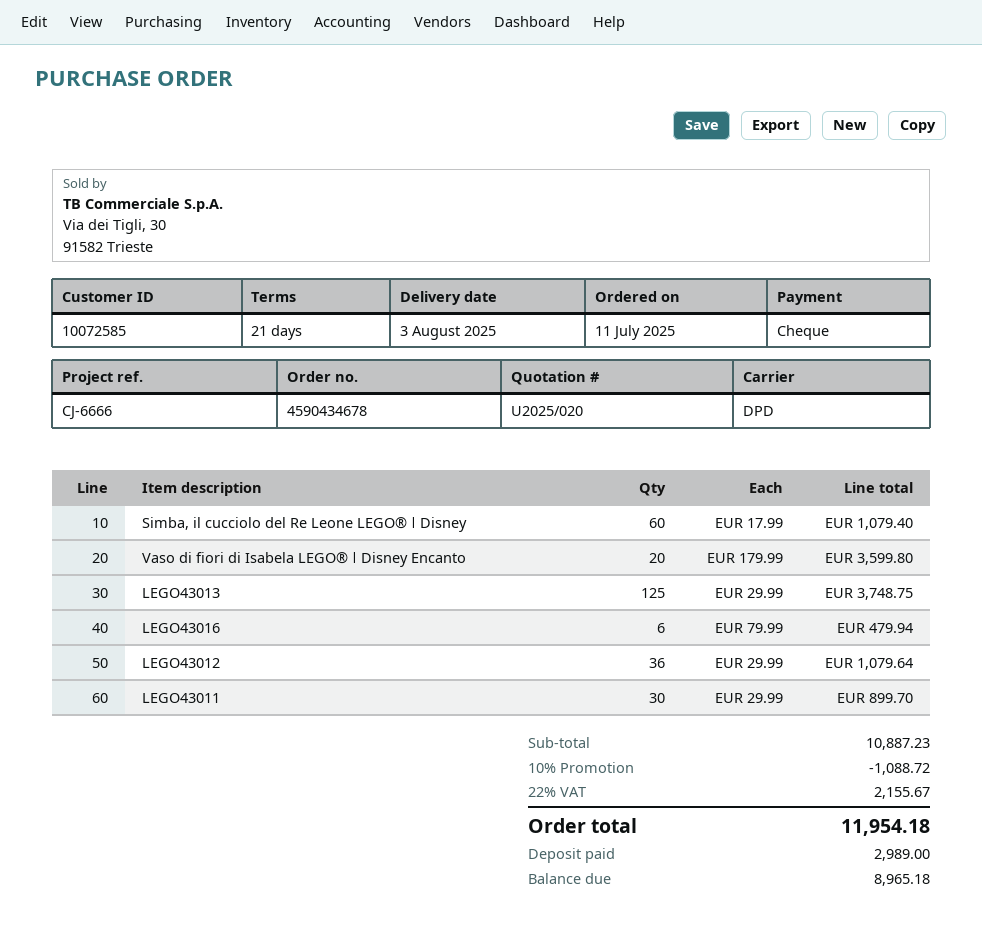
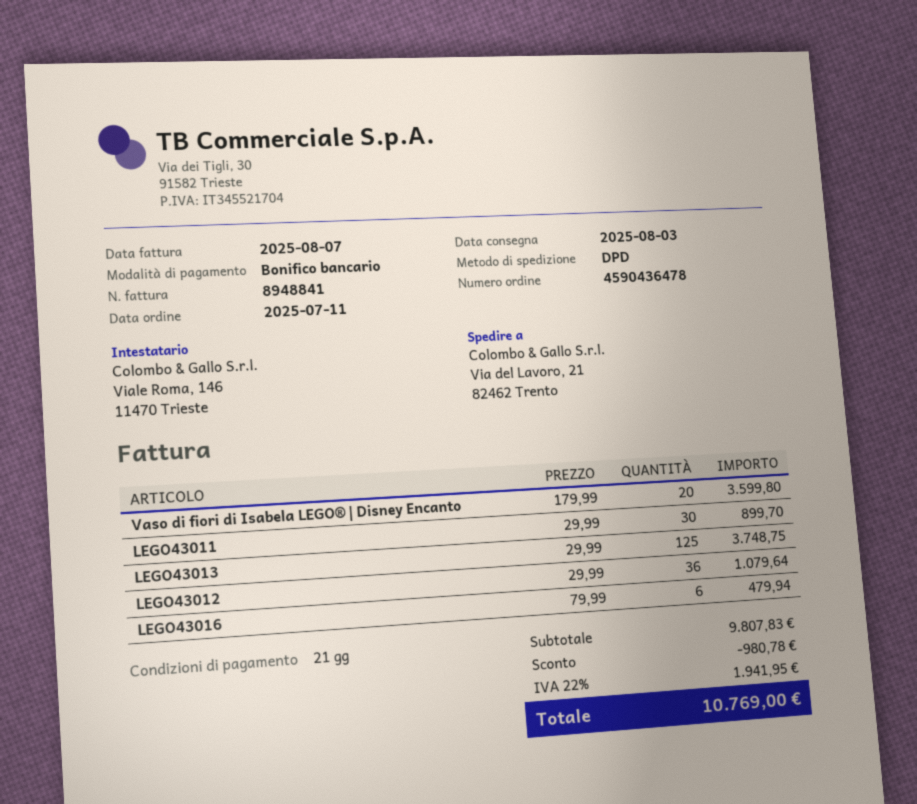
order number: 4590434678 -> 4590436478
payment method: cheque -> bank transfer
Simba, il cucciolo del Re Leone LEGO® ǀ Disney: 60 x 17.99 = 1079.40 -> none
subtotal: 10887.23 -> 9807.83
discount: 1088.72 -> 980.78
tax: 22% = 2155.67 -> 22% = 1941.95
total: 11954.18 -> 10769.00

